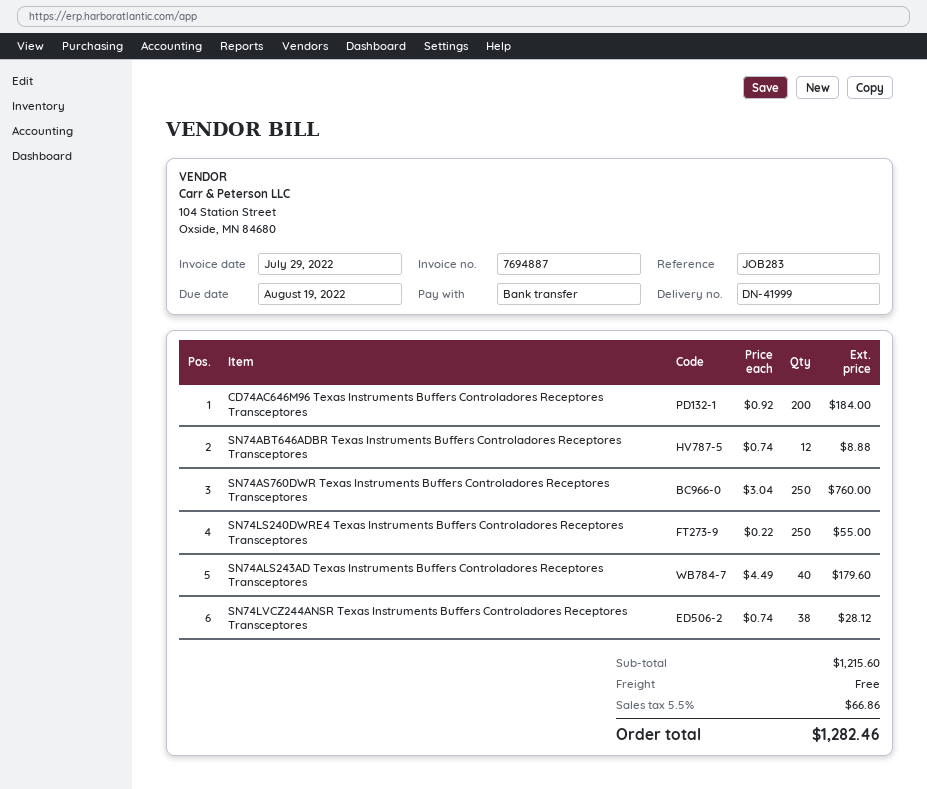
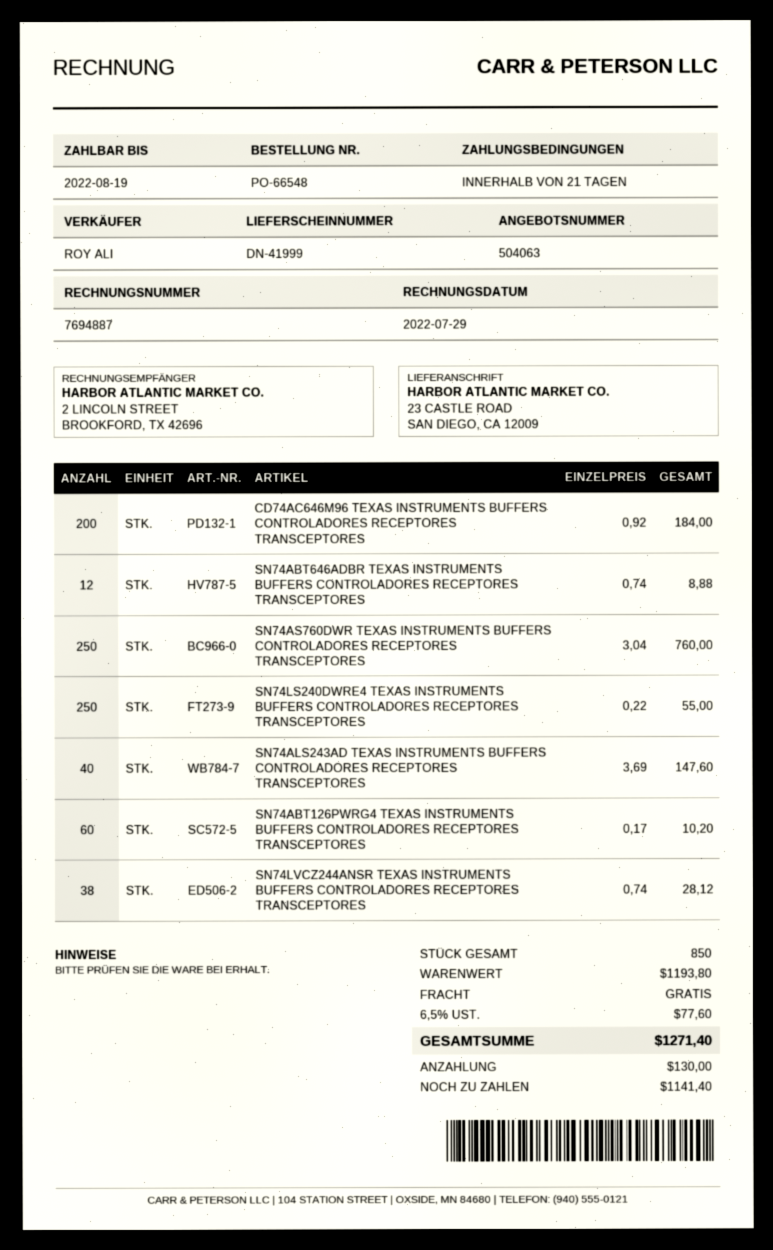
SN74ALS243AD Texas Instruments Buffers Controladores Receptores Transceptores: 40 x 4.49 = 179.60 -> 40 x 3.69 = 147.60
SN74ABT126PWRG4 TEXAS INSTRUMENTS BUFFERS CONTROLADORES RECEPTORES TRANSCEPTORES: none -> 60 x 0.17 = 10.20
subtotal: 1215.60 -> 1193.80
tax: 5.5% = 66.86 -> 6.5% = 77.60
total: 1282.46 -> 1271.40

